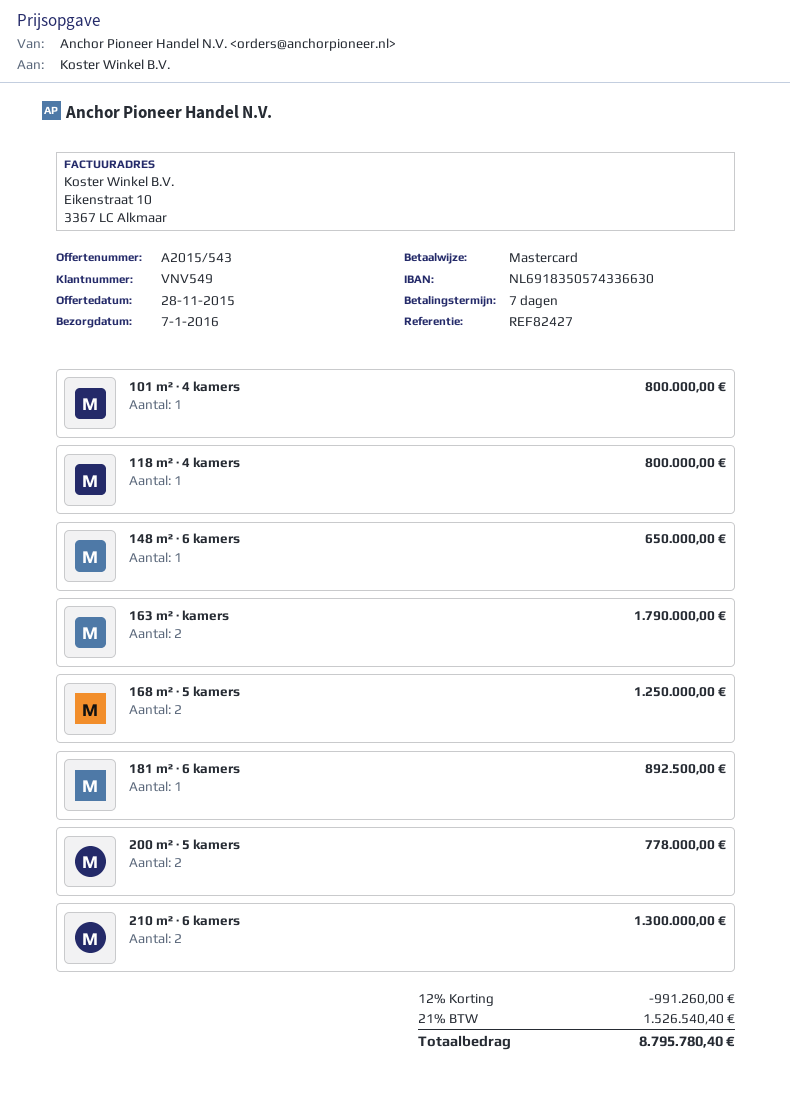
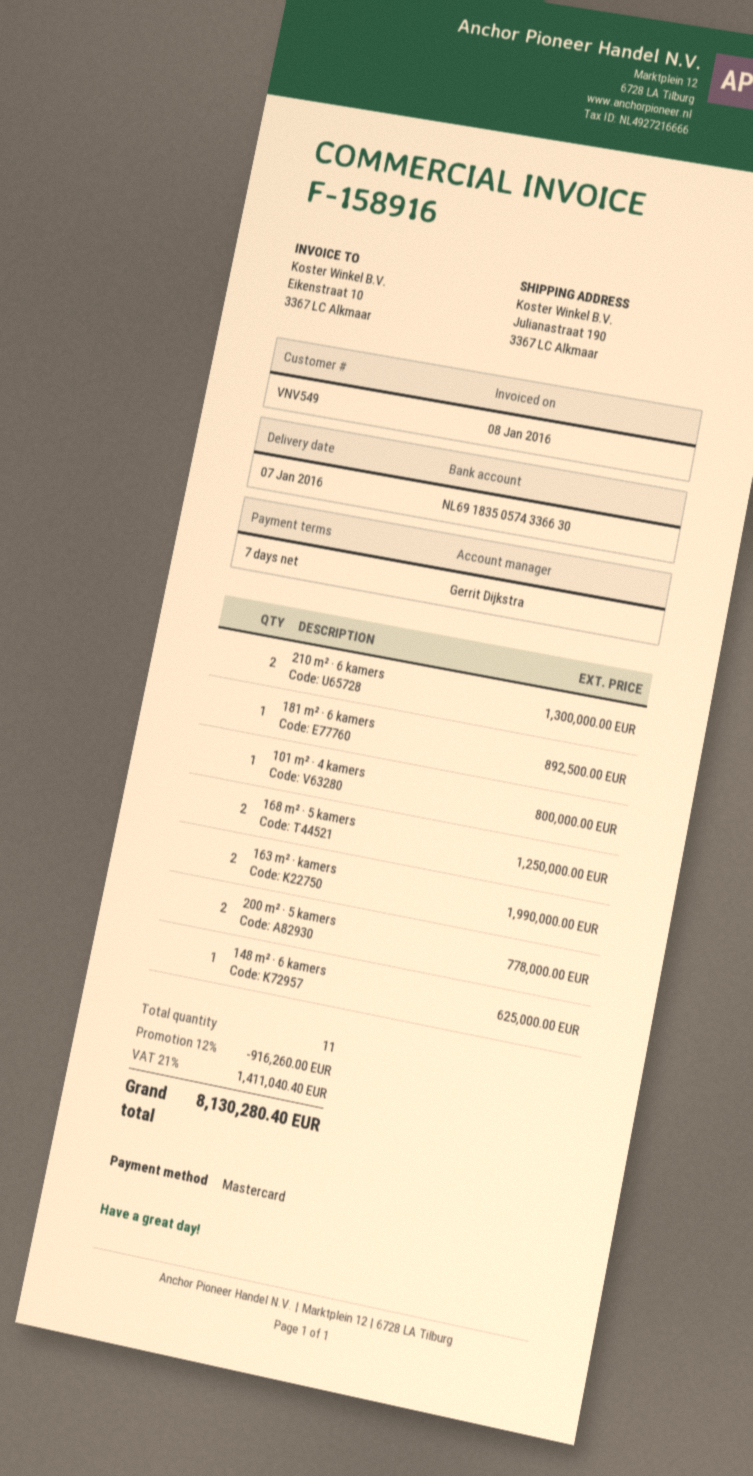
118 m² · 4 kamers: 1 for 800000.00 -> none
148 m² · 6 kamers: 1 for 650000.00 -> 1 for 625000.00
163 m² · kamers: 2 for 1790000.00 -> 2 for 1990000.00
discount: 12% = 991260.00 -> 12% = 916260.00
tax: 21% = 1526540.40 -> 21% = 1411040.40
total: 8795780.40 -> 8130280.40

